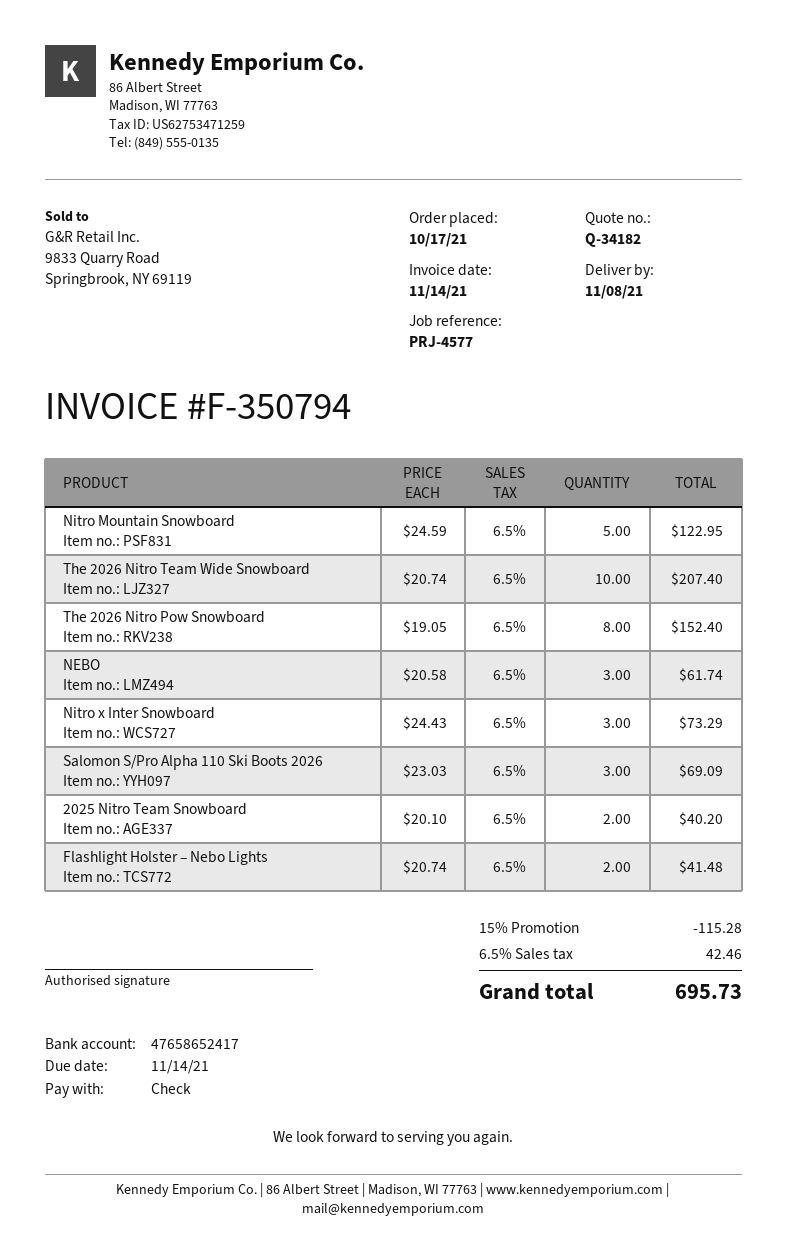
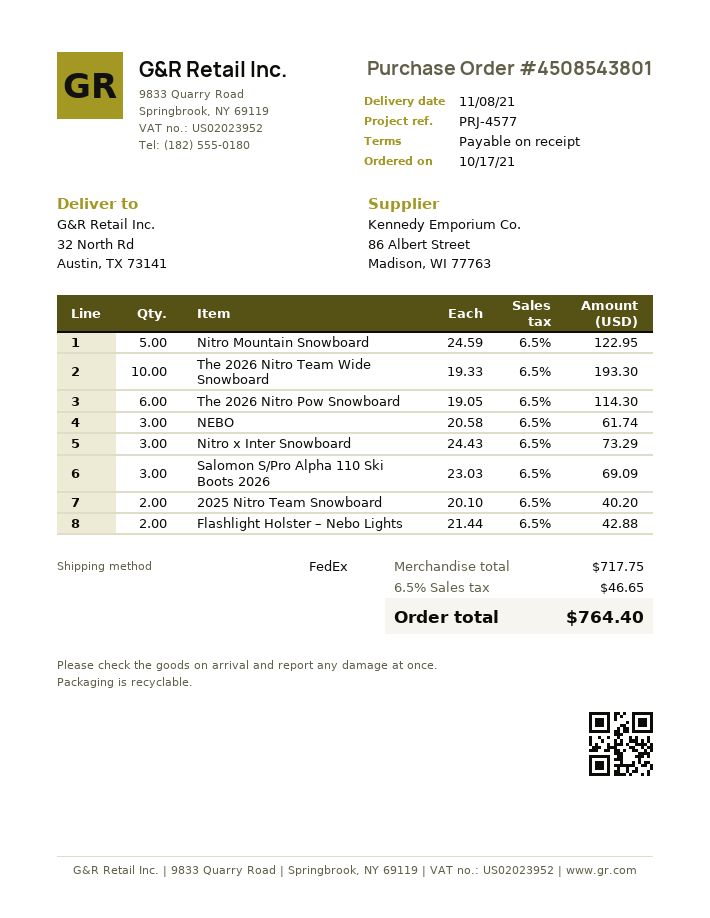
The 2026 Nitro Team Wide Snowboard: 10 x 20.74 = 207.40 -> 10 x 19.33 = 193.30
The 2026 Nitro Pow Snowboard: 8 x 19.05 = 152.40 -> 6 x 19.05 = 114.30
Flashlight Holster – Nebo Lights: 2 x 20.74 = 41.48 -> 2 x 21.44 = 42.88
discount: 15% = 115.28 -> none
tax: 6.5% = 42.46 -> 6.5% = 46.65
total: 695.73 -> 764.40

